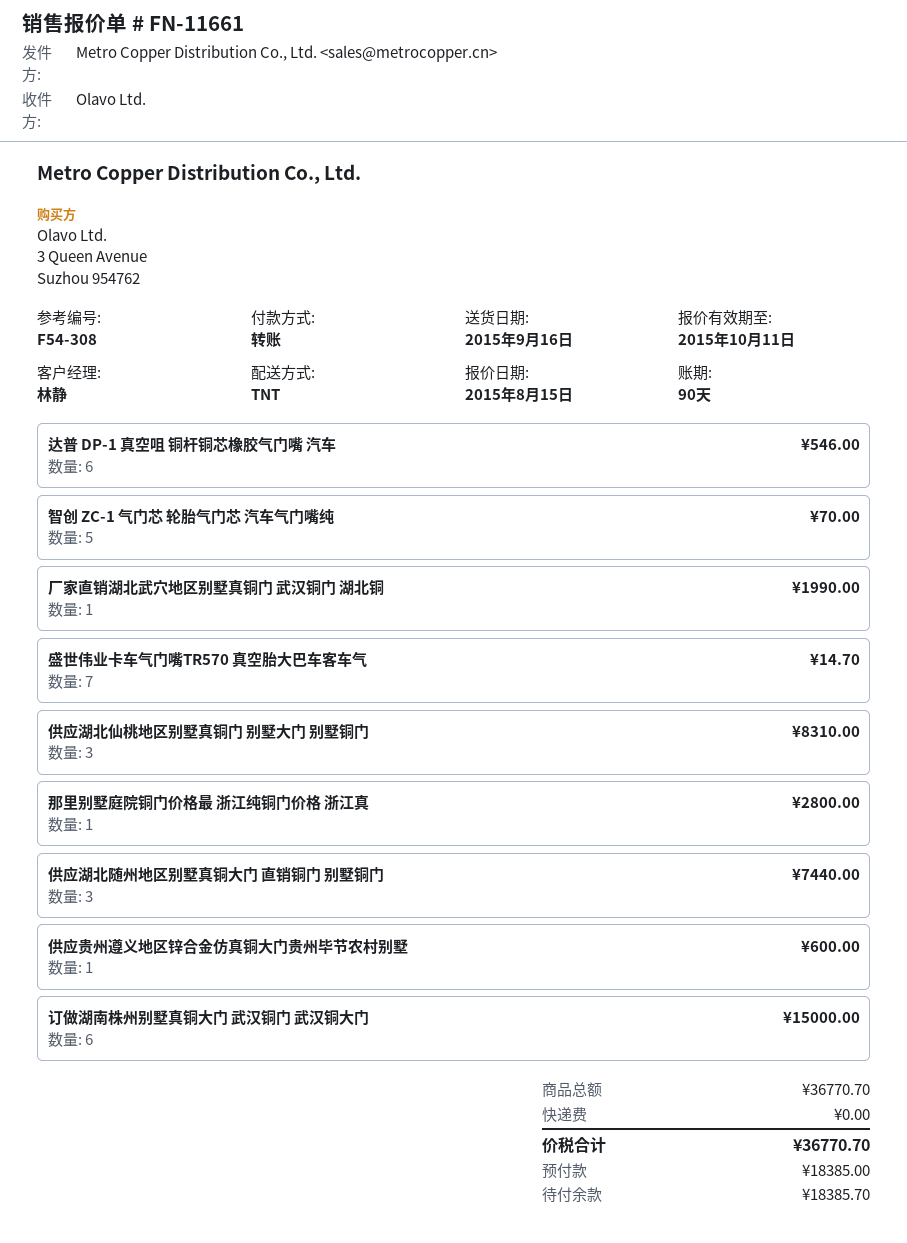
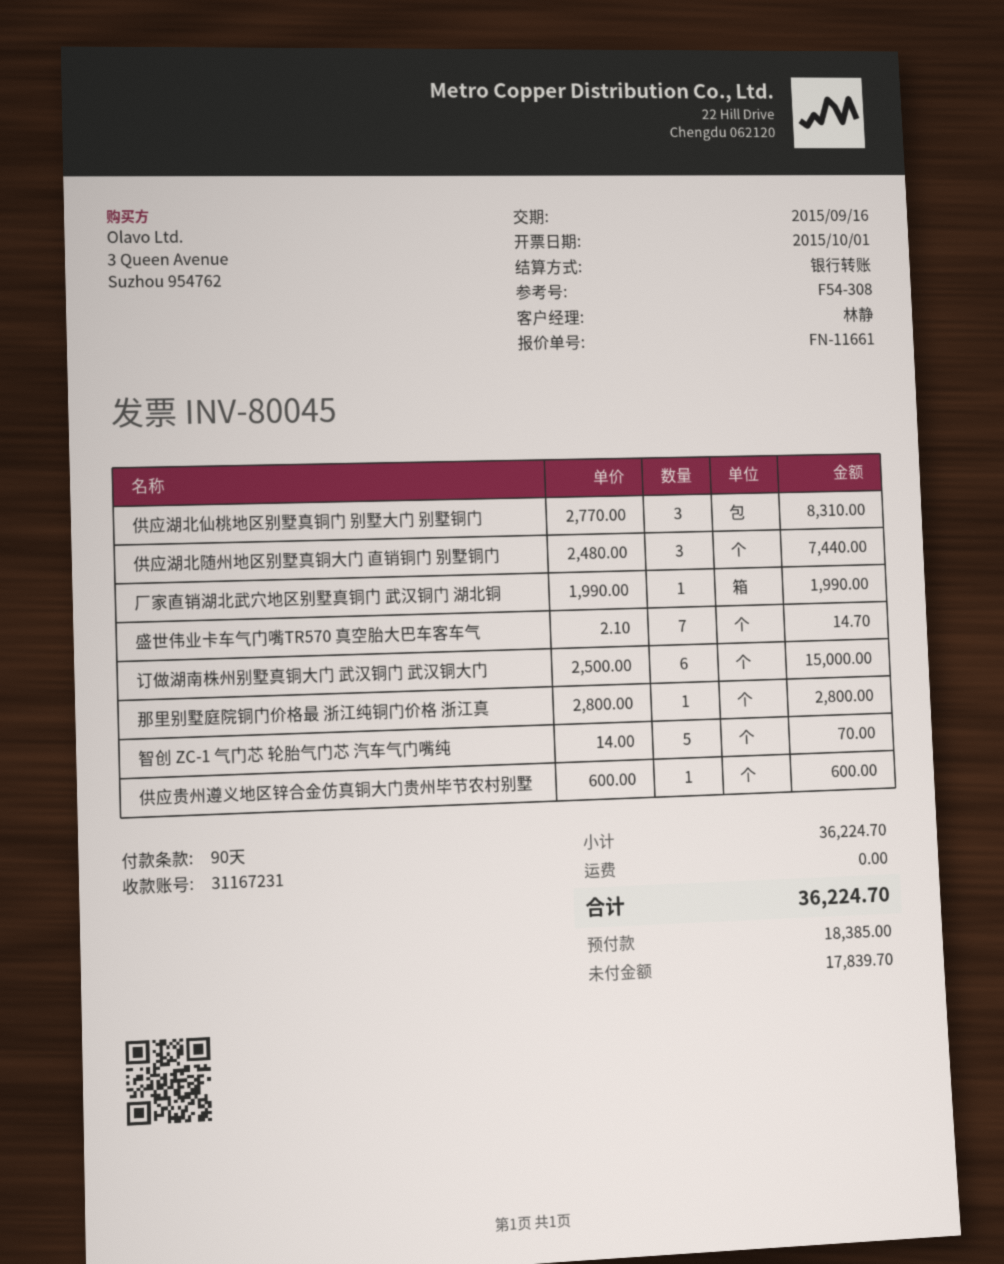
达普 DP-1 真空咀 铜杆铜芯橡胶气门嘴 汽车: 6 for 546.00 -> none
subtotal: 36770.70 -> 36224.70
total: 36770.70 -> 36224.70
balance: 18385.70 -> 17839.70

